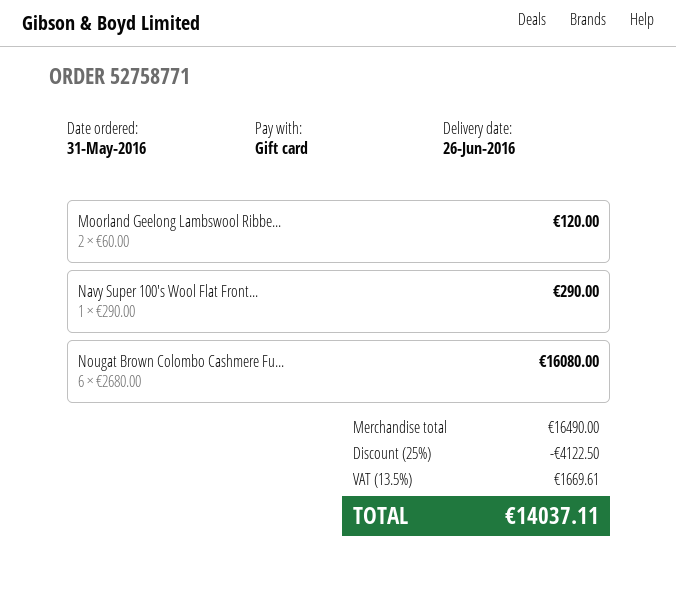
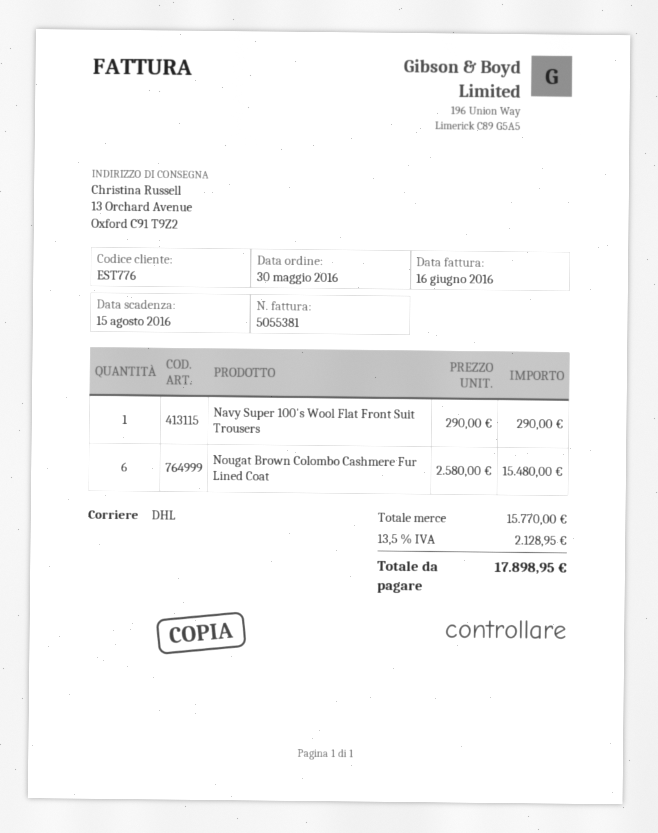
order date: 2016-05-31 -> 2016-05-30
Moorland Geelong Lambswool Ribbe...: 2 x 60.00 = 120.00 -> none
Nougat Brown Colombo Cashmere Fu...: 6 x 2680.00 = 16080.00 -> 6 x 2580.00 = 15480.00
subtotal: 16490.00 -> 15770.00
discount: 25% = 4122.50 -> none
tax: 13.5% = 1669.61 -> 13.5% = 2128.95
total: 14037.11 -> 17898.95

